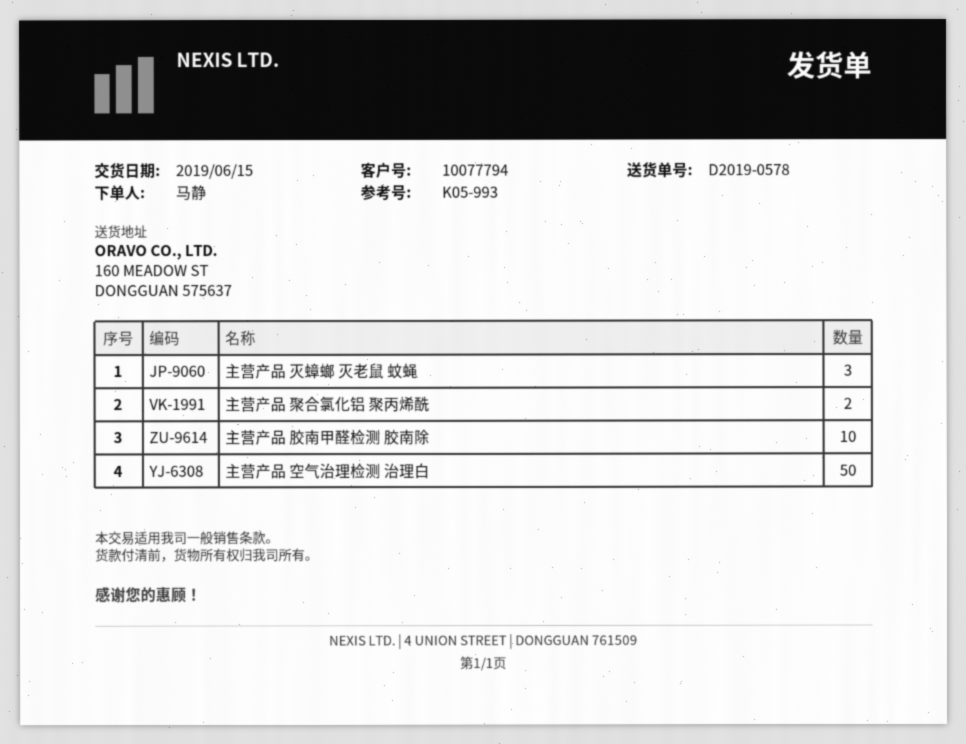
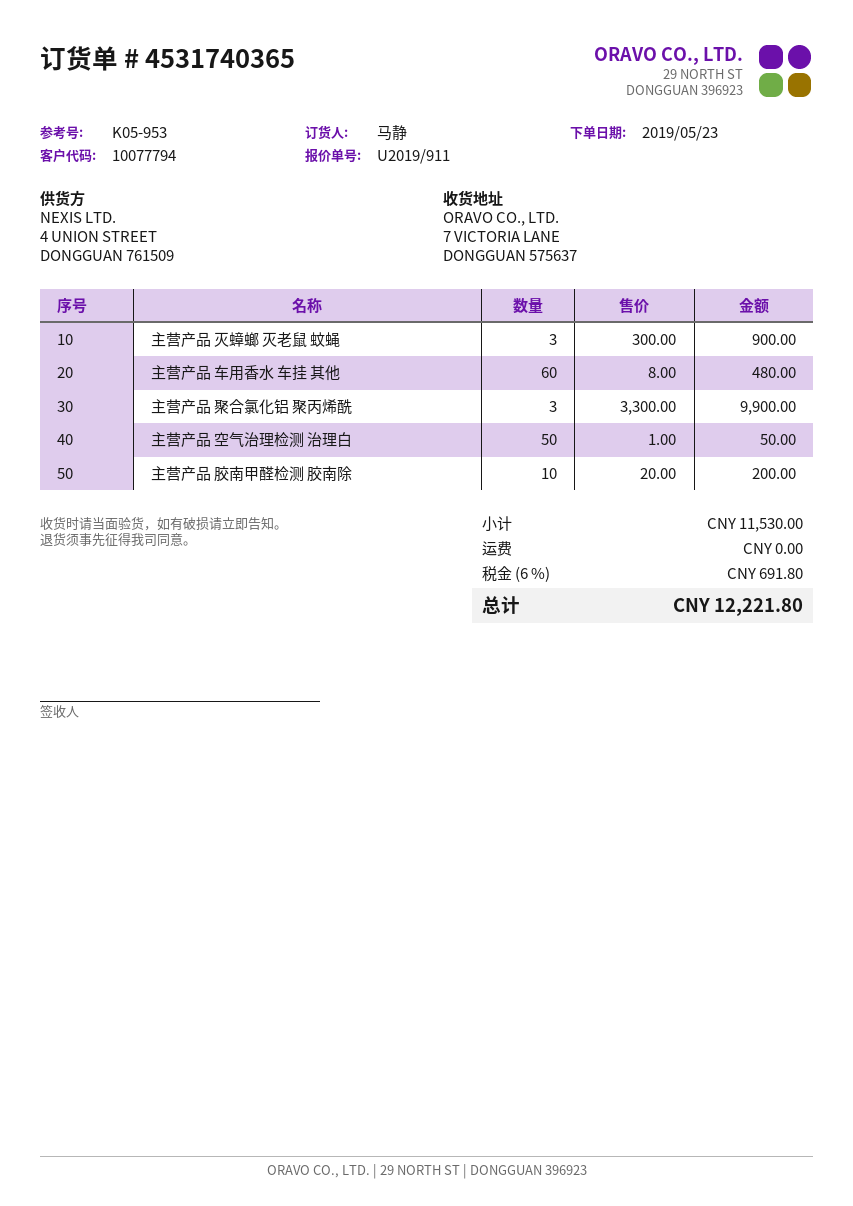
reference: K05-993 -> K05-953
ship to: 160 MEADOW ST, DONGGUAN 575637 -> 7 VICTORIA LANE, DONGGUAN 575637
主营产品 聚合氯化铝 聚丙烯酰: 2 -> 3
主营产品 车用香水 车挂 其他: none -> 60

